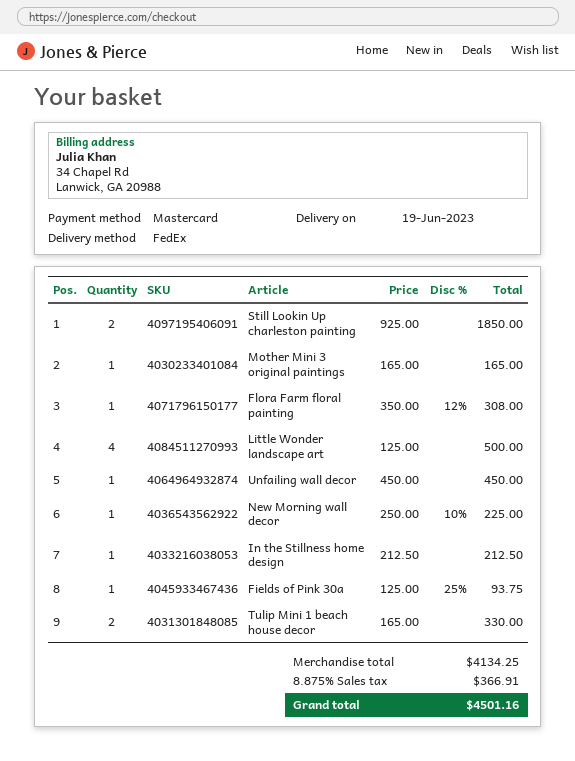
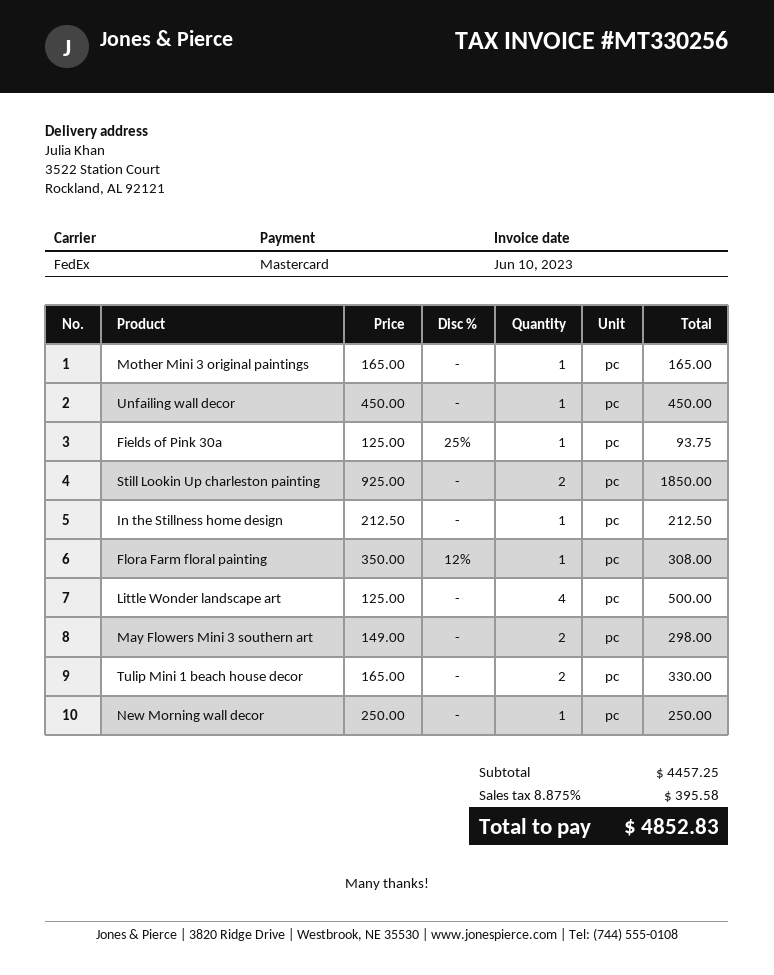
New Morning wall decor: 1 x 250.00 - 10% = 225.00 -> 1 x 250.00 = 250.00
May Flowers Mini 3 southern art: none -> 2 x 149.00 = 298.00
subtotal: 4134.25 -> 4457.25
tax: 8.875% = 366.91 -> 8.875% = 395.58
total: 4501.16 -> 4852.83

